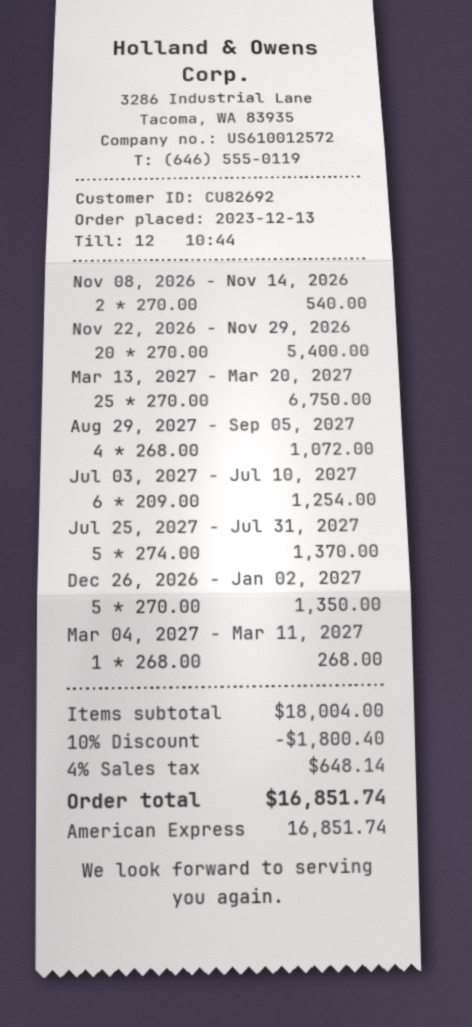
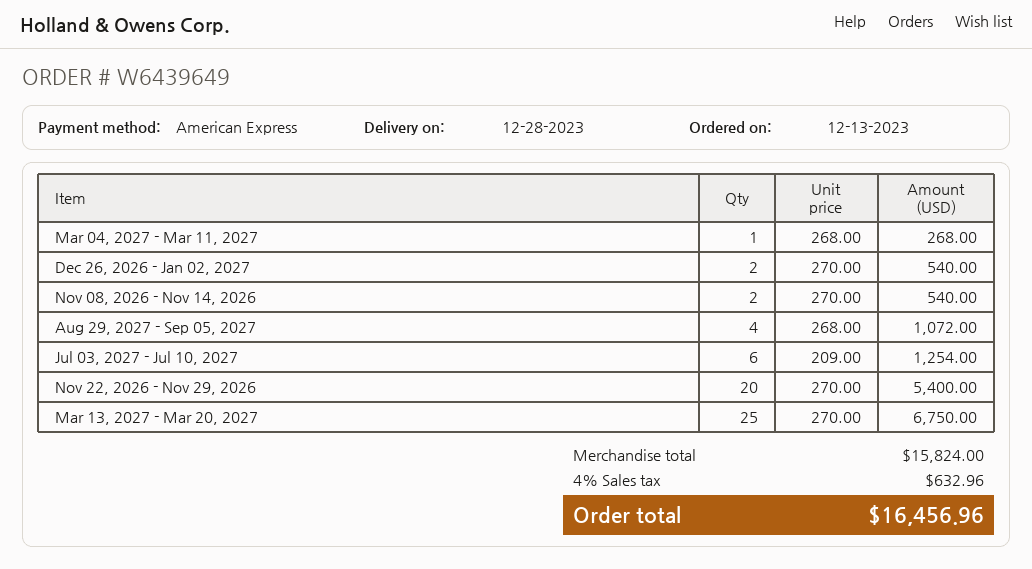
Jul 25, 2027 - Jul 31, 2027: 5 x 274.00 = 1370.00 -> none
Dec 26, 2026 - Jan 02, 2027: 5 x 270.00 = 1350.00 -> 2 x 270.00 = 540.00
subtotal: 18004.00 -> 15824.00
discount: 10% = 1800.40 -> none
tax: 4% = 648.14 -> 4% = 632.96
total: 16851.74 -> 16456.96

